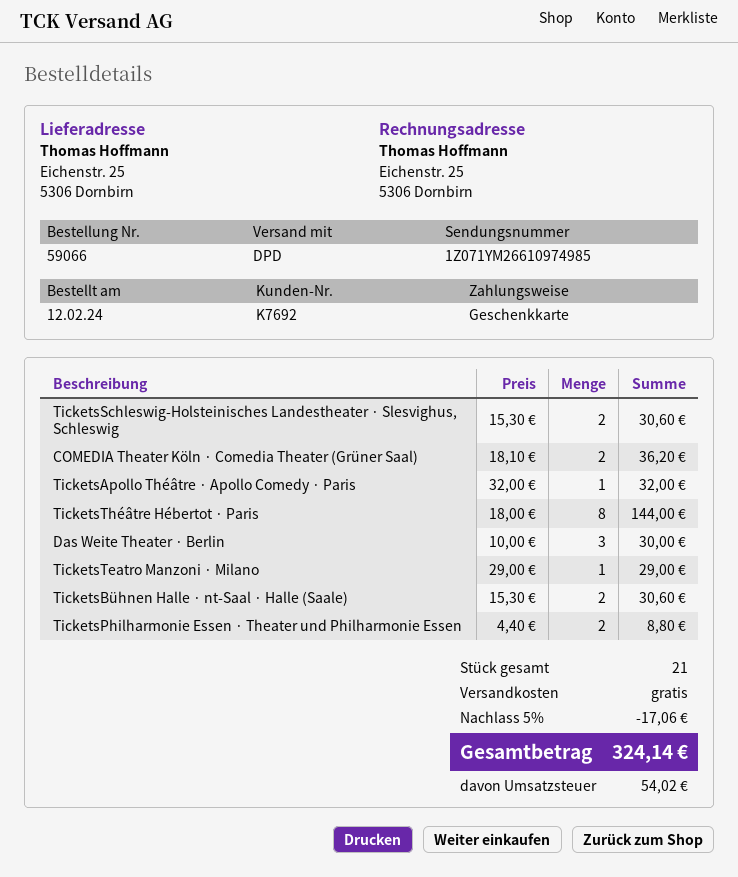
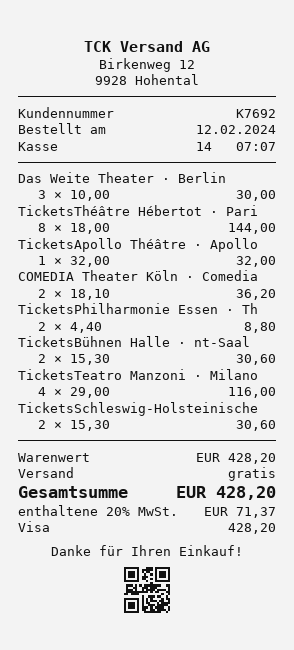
payment method: gift card -> Visa
TicketsTeatro Manzoni · Milano: 1 x 29.00 = 29.00 -> 4 x 29.00 = 116.00
discount: 5% = 17.06 -> none
tax: 54.02 -> 71.37
total: 324.14 -> 428.20

